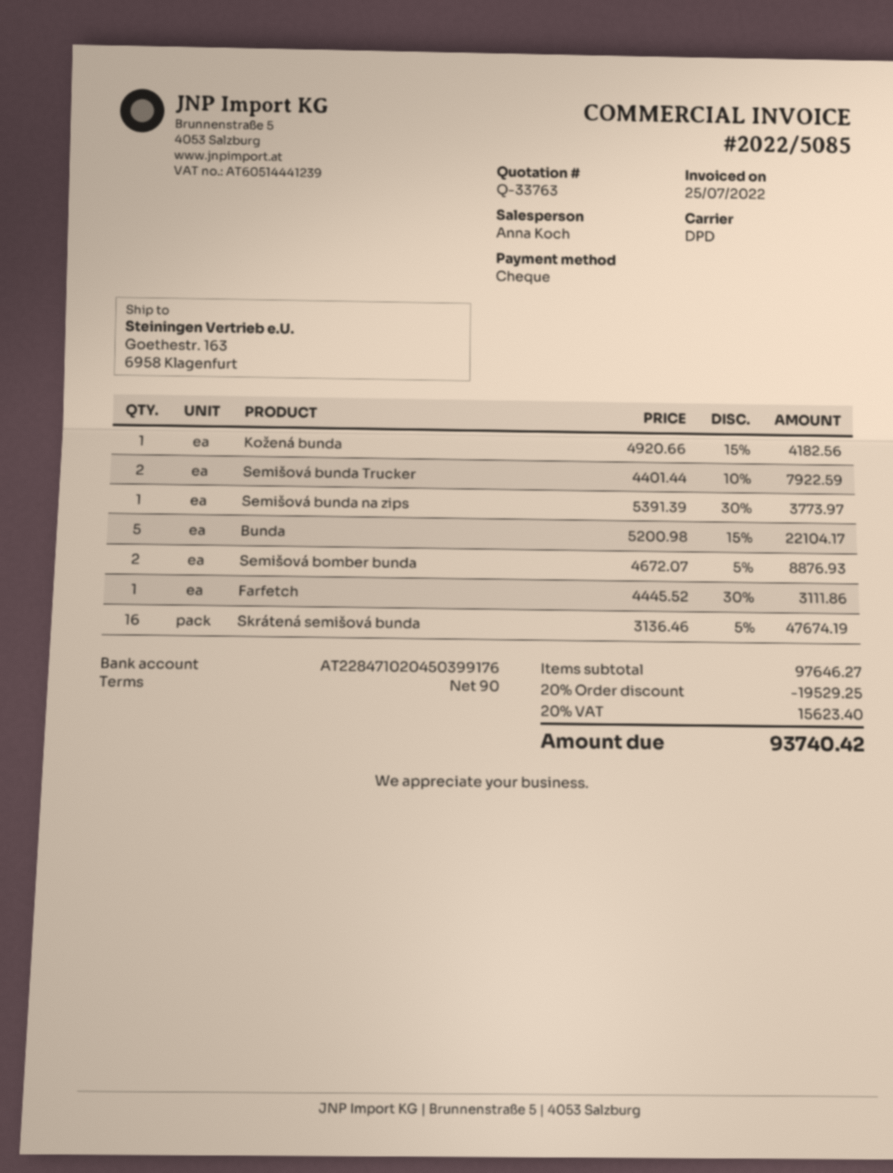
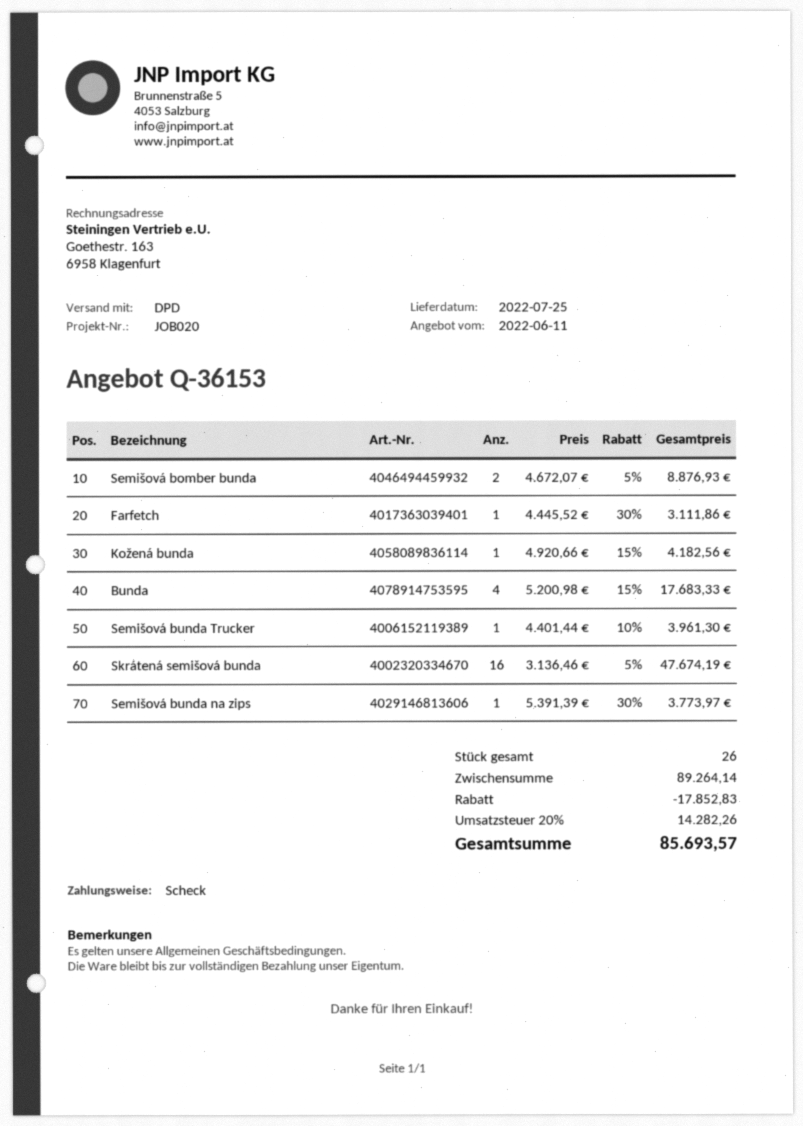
quote number: Q-33763 -> Q-36153
Semišová bunda Trucker: 2 x 4401.44 - 10% = 7922.59 -> 1 x 4401.44 - 10% = 3961.30
Bunda: 5 x 5200.98 - 15% = 22104.17 -> 4 x 5200.98 - 15% = 17683.33
subtotal: 97646.27 -> 89264.14
discount: 19529.25 -> 17852.83
tax: 20% = 15623.40 -> 20% = 14282.26
total: 93740.42 -> 85693.57

